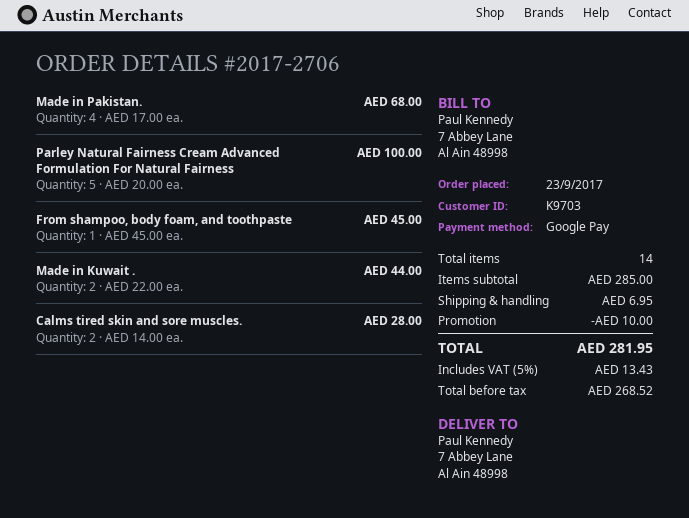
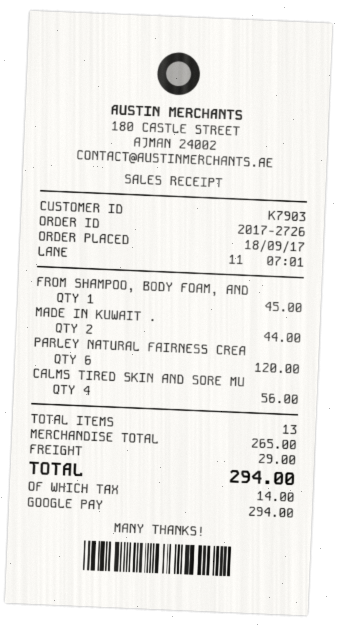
order number: 2017-2706 -> 2017-2726
order date: 2017-09-23 -> 2017-09-18
customer number: K9703 -> K7903
Made in Pakistan.: 4 for 68.00 -> none
Parley Natural Fairness Cream Advanced Formulation For Natural Fairness: 5 for 100.00 -> 6 for 120.00
Calms tired skin and sore muscles.: 2 for 28.00 -> 4 for 56.00
total quantity: 14 -> 13
subtotal: 285.00 -> 265.00
discount: 10.00 -> none
shipping: 6.95 -> 29.00
tax: 13.43 -> 14.00
total: 281.95 -> 294.00

